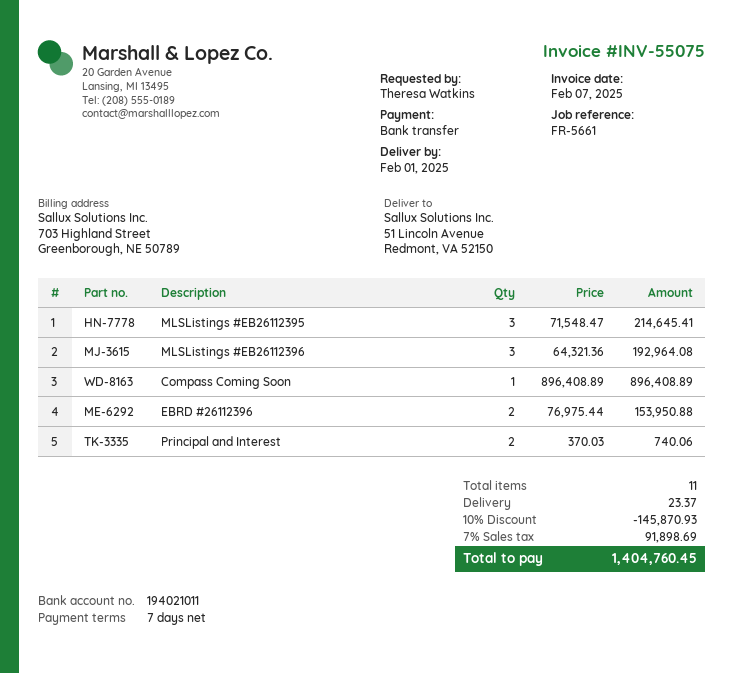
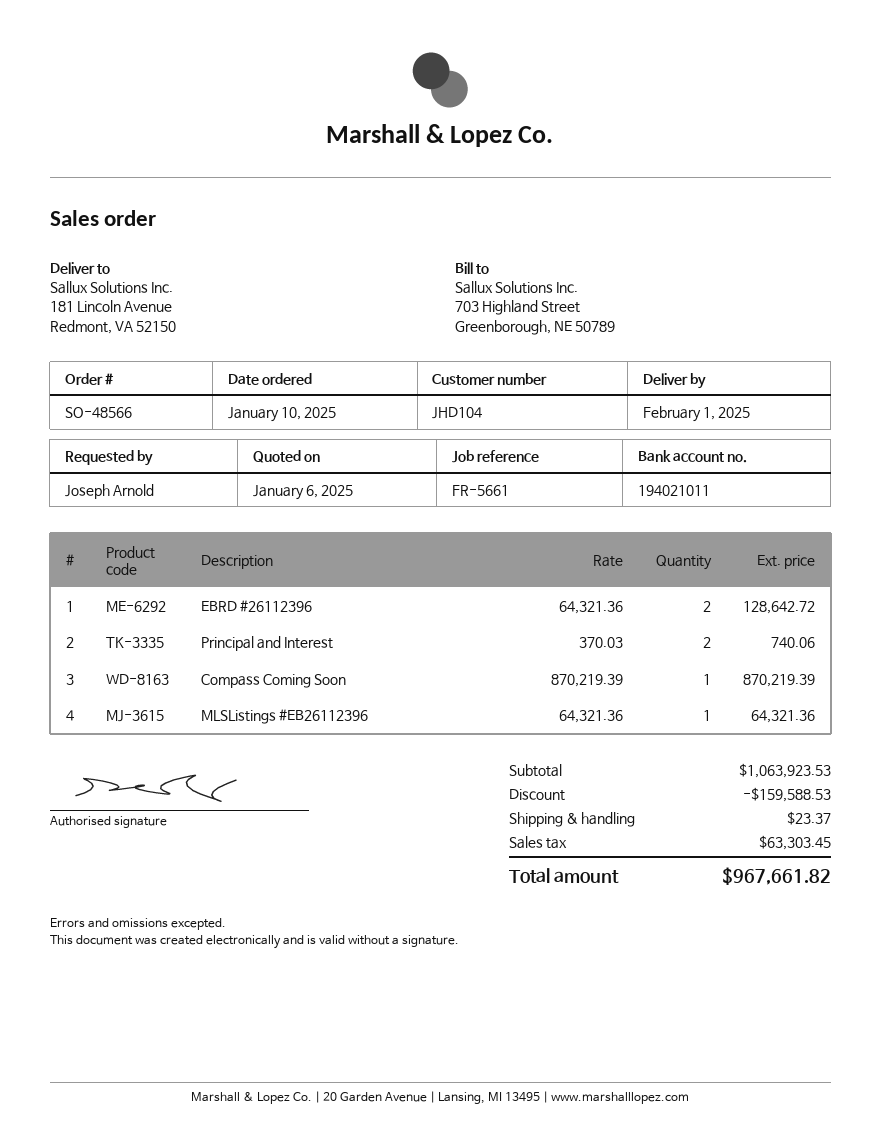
ordered by: Theresa Watkins -> Joseph Arnold
ship to: 51 Lincoln Avenue, Redmont, VA 52150 -> 181 Lincoln Avenue, Redmont, VA 52150
MLSListings #EB26112395: 3 x 71548.47 = 214645.41 -> none
MLSListings #EB26112396: 3 x 64321.36 = 192964.08 -> 1 x 64321.36 = 64321.36
Compass Coming Soon: 1 x 896408.89 = 896408.89 -> 1 x 870219.39 = 870219.39
EBRD #26112396: 2 x 76975.44 = 153950.88 -> 2 x 64321.36 = 128642.72
discount: 145870.93 -> 159588.53
tax: 91898.69 -> 63303.45
total: 1404760.45 -> 967661.82

